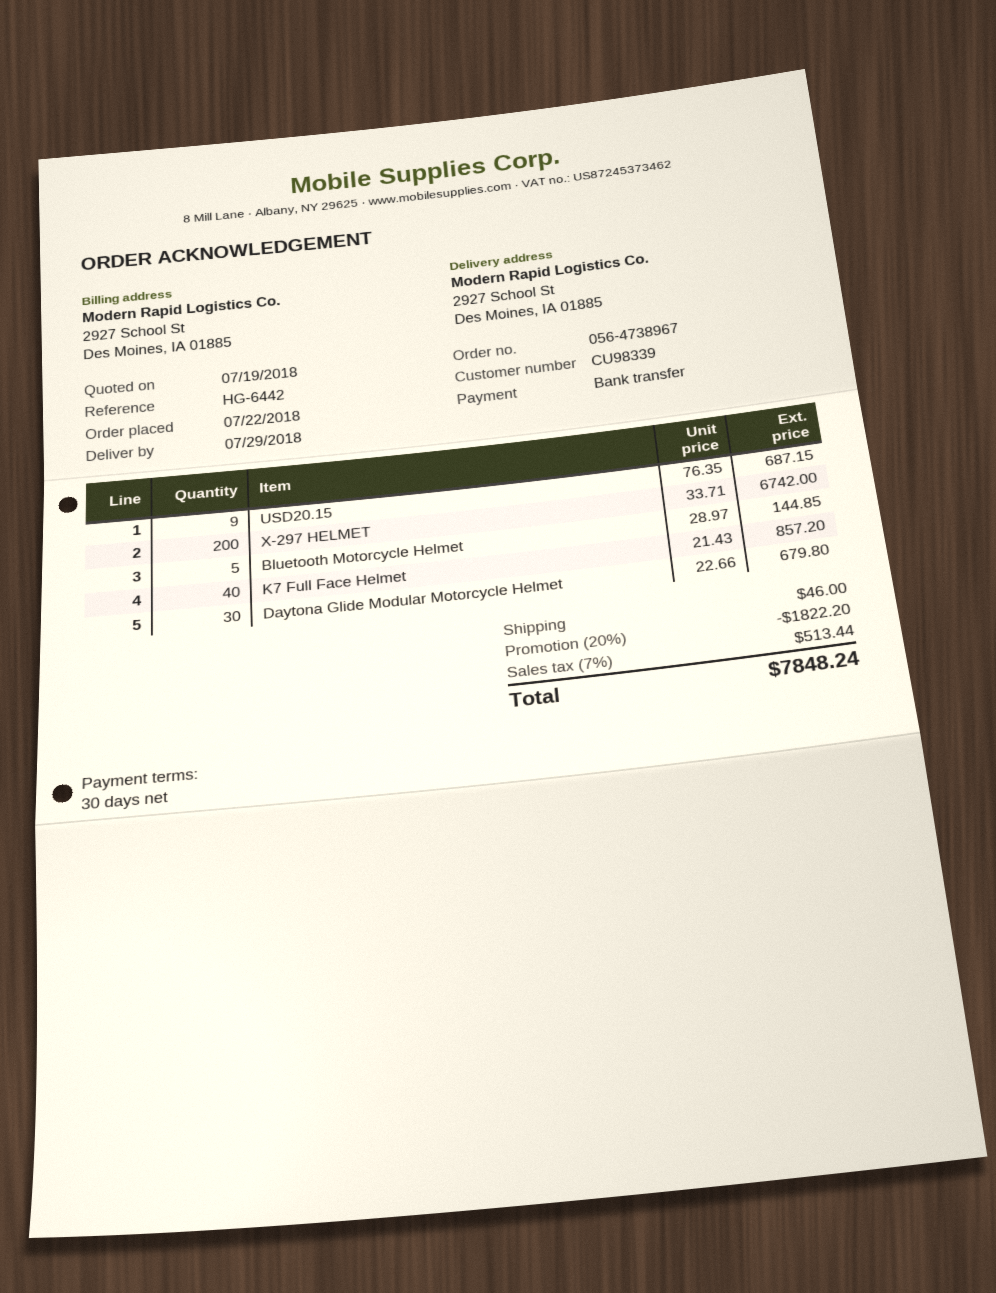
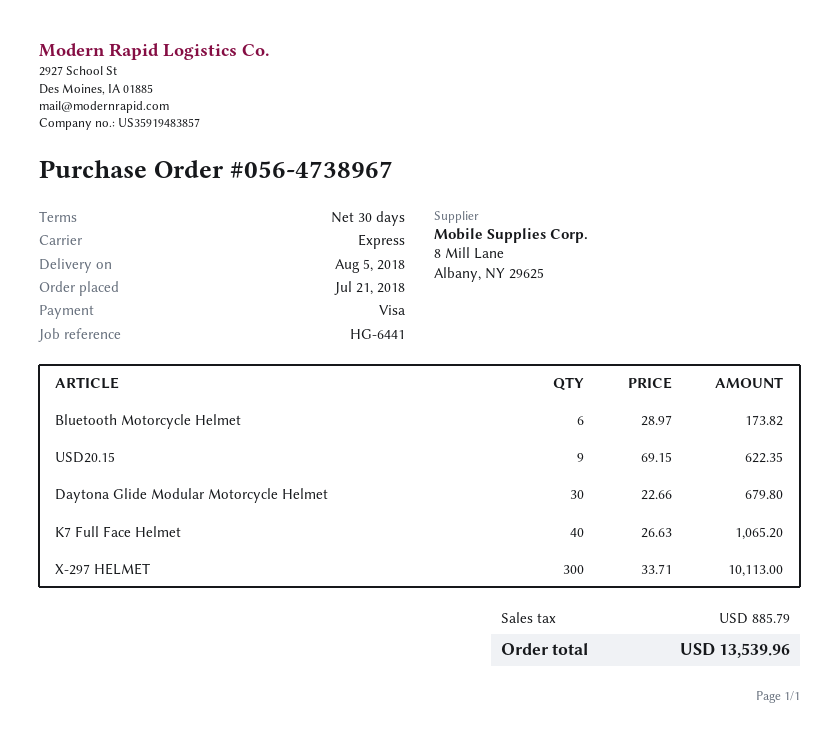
order date: 2018-07-22 -> 2018-07-21
delivery date: 2018-07-29 -> 2018-08-05
reference: HG-6442 -> HG-6441
payment method: bank transfer -> Visa
USD20.15: 9 x 76.35 = 687.15 -> 9 x 69.15 = 622.35
X-297 HELMET: 200 x 33.71 = 6742.00 -> 300 x 33.71 = 10113.00
Bluetooth Motorcycle Helmet: 5 x 28.97 = 144.85 -> 6 x 28.97 = 173.82
K7 Full Face Helmet: 40 x 21.43 = 857.20 -> 40 x 26.63 = 1065.20
discount: 20% = 1822.20 -> none
shipping: 46.00 -> none
tax: 513.44 -> 885.79
total: 7848.24 -> 13539.96

